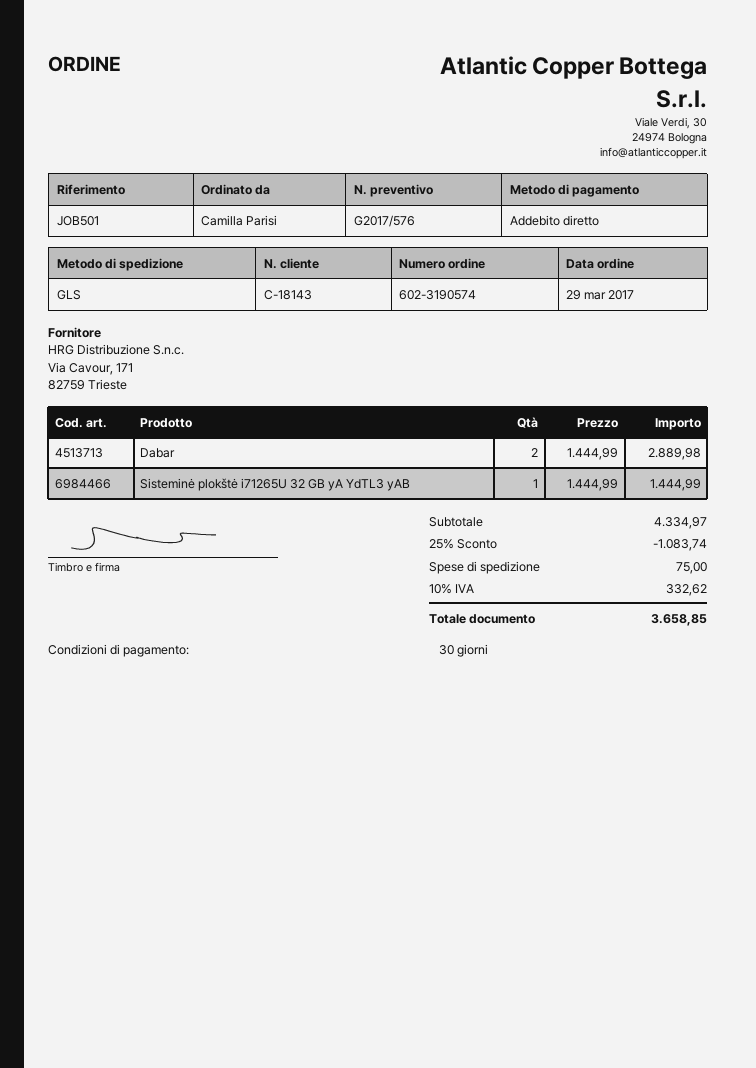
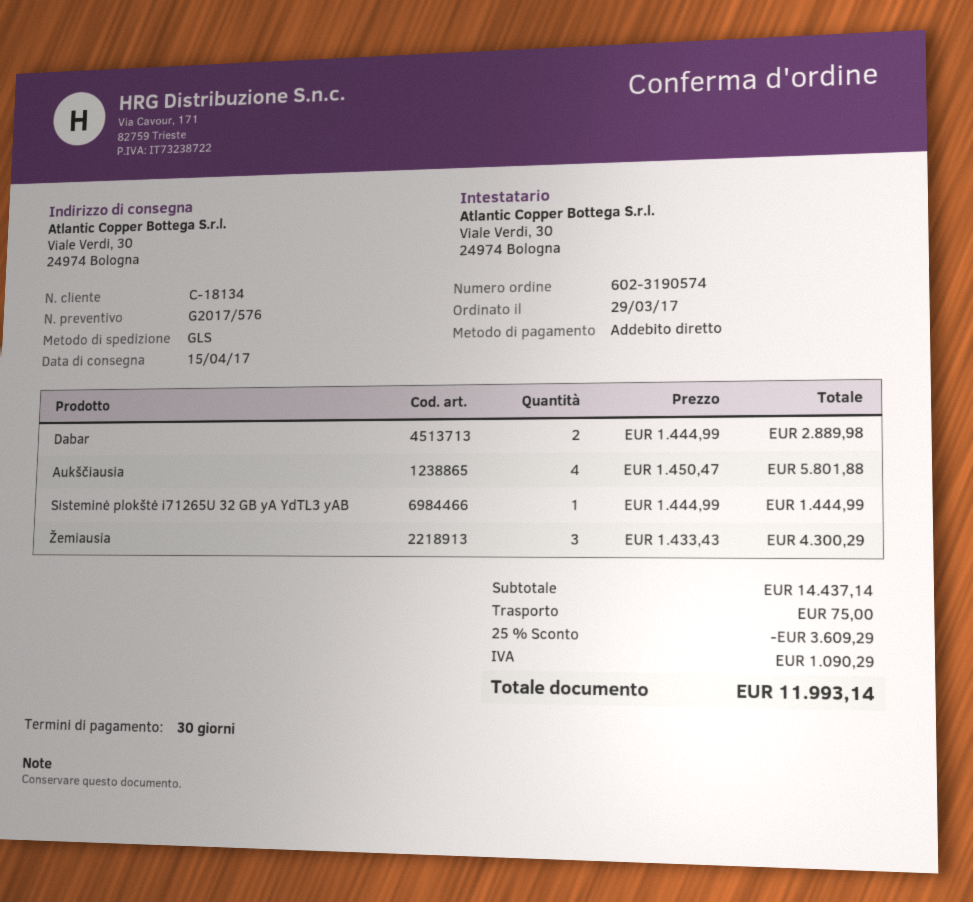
customer number: C-18143 -> C-18134
Aukščiausia: none -> 4 x 1450.47 = 5801.88
Žemiausia: none -> 3 x 1433.43 = 4300.29
subtotal: 4334.97 -> 14437.14
discount: 25% = 1083.74 -> 25% = 3609.29
tax: 332.62 -> 1090.29
total: 3658.85 -> 11993.14

